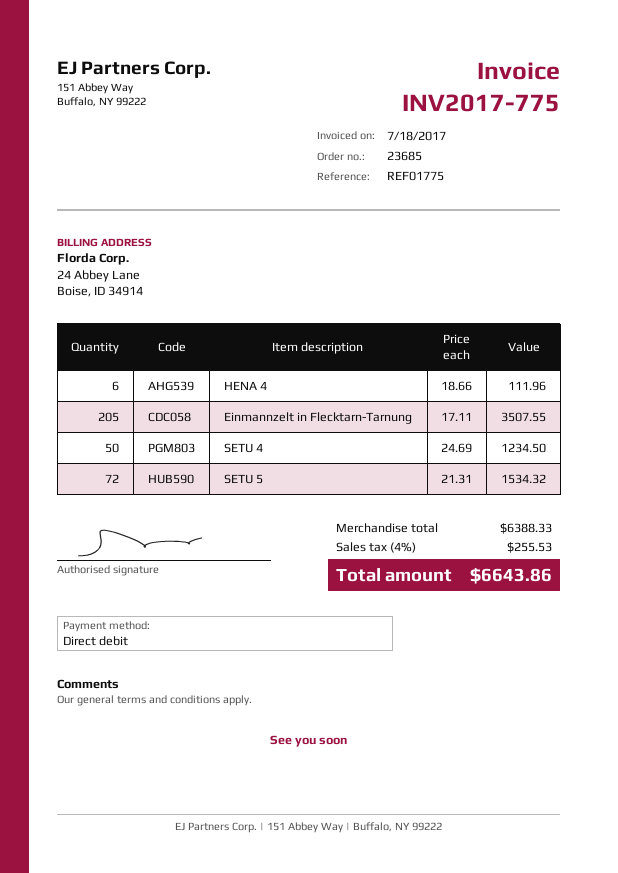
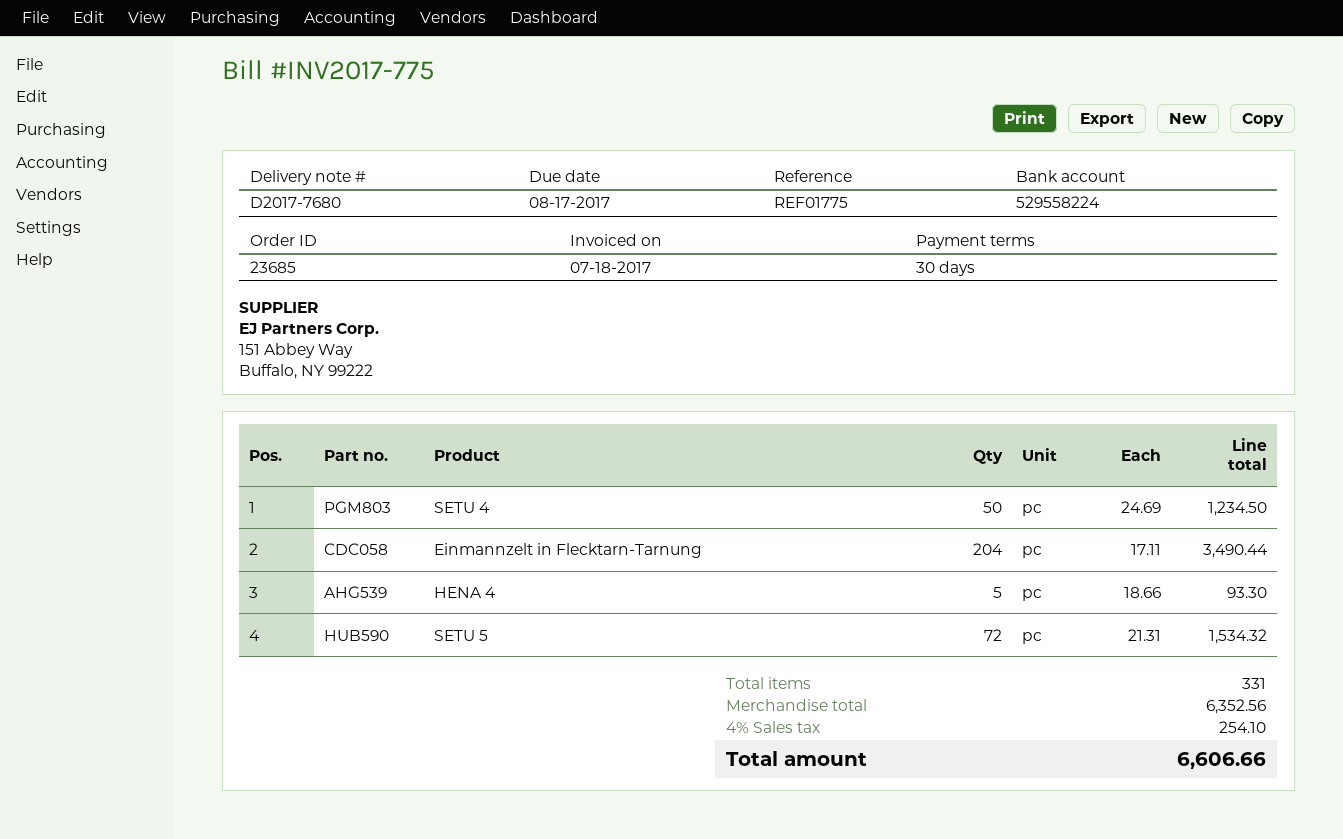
HENA 4: 6 x 18.66 = 111.96 -> 5 x 18.66 = 93.30
Einmannzelt in Flecktarn-Tarnung: 205 x 17.11 = 3507.55 -> 204 x 17.11 = 3490.44
subtotal: 6388.33 -> 6352.56
tax: 4% = 255.53 -> 4% = 254.10
total: 6643.86 -> 6606.66

